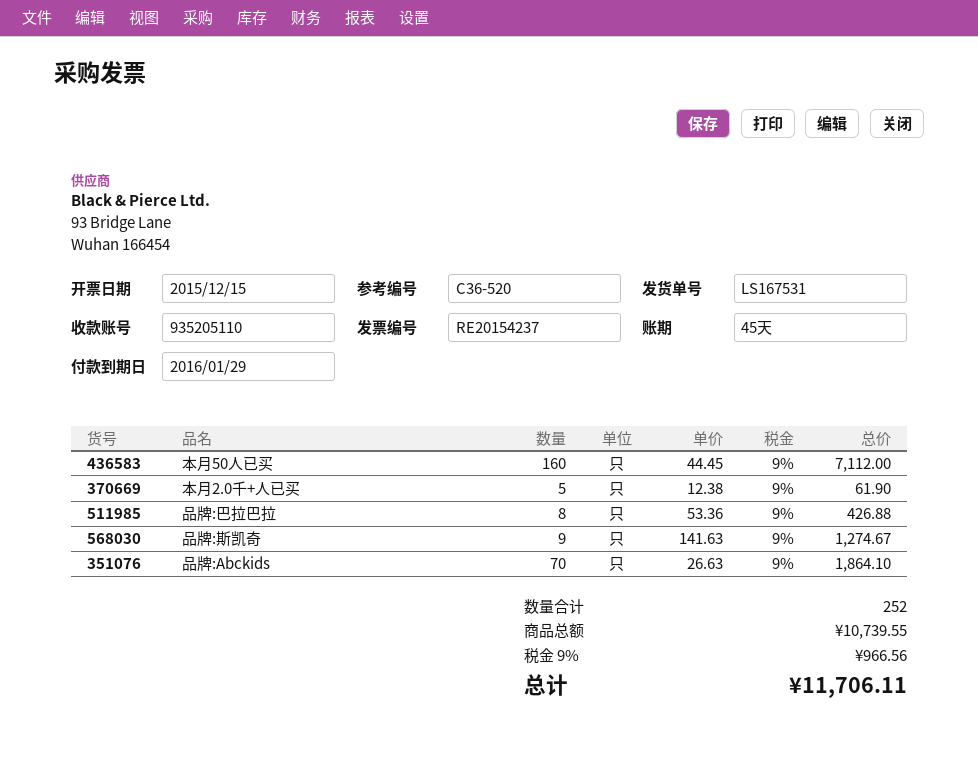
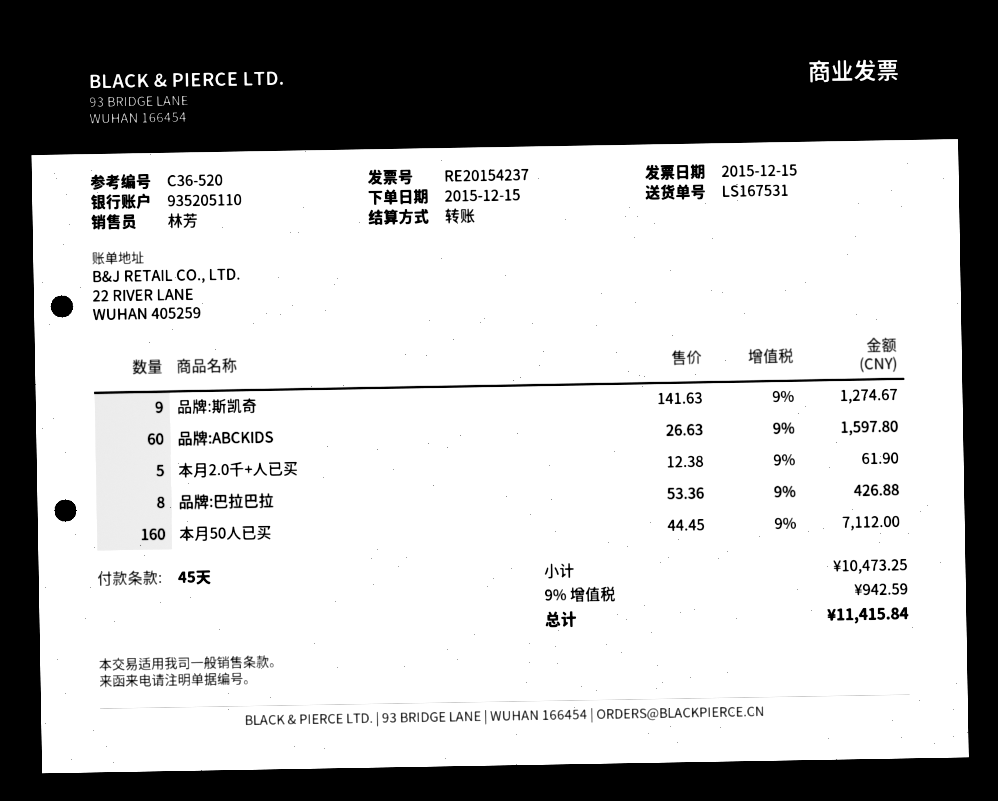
品牌:Abckids: 70 x 26.63 = 1864.10 -> 60 x 26.63 = 1597.80
subtotal: 10739.55 -> 10473.25
tax: 9% = 966.56 -> 9% = 942.59
total: 11706.11 -> 11415.84

